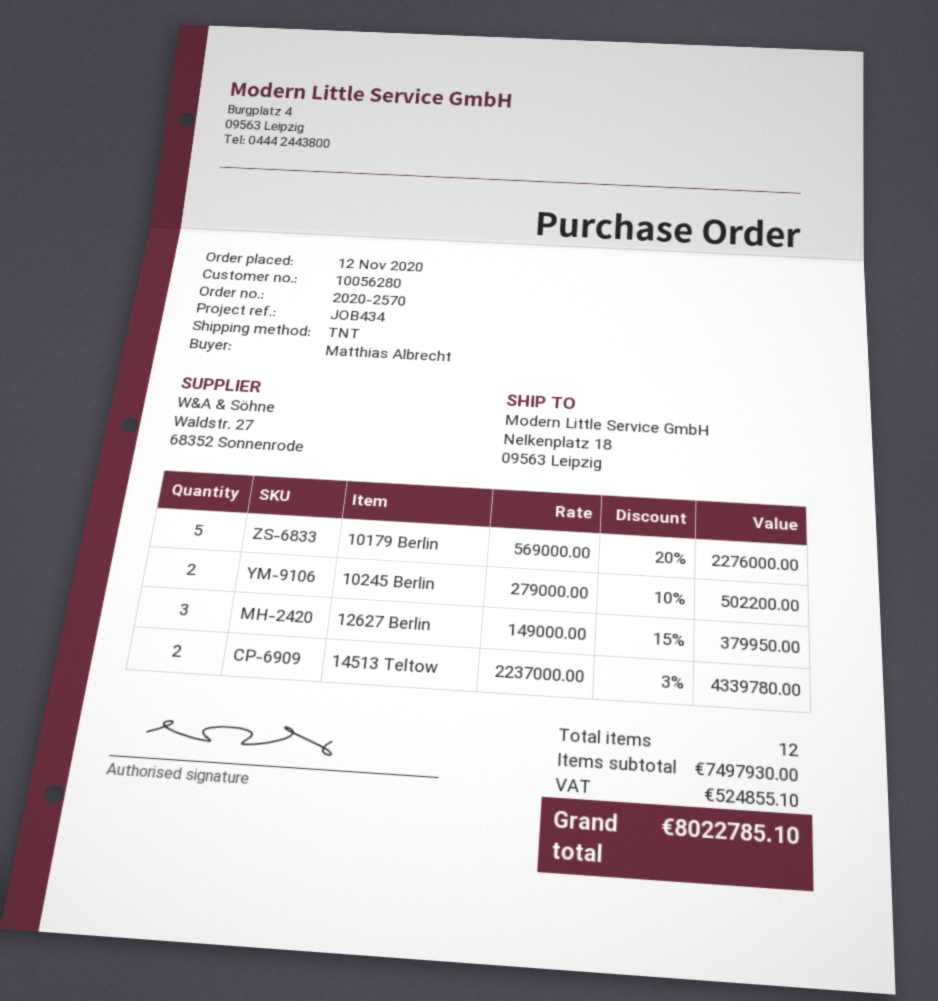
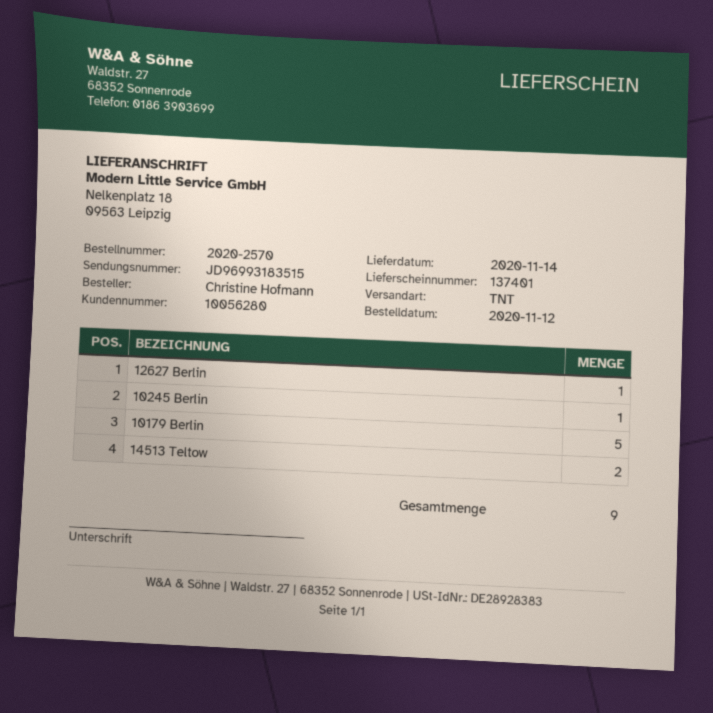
ordered by: Matthias Albrecht -> Christine Hofmann
10245 Berlin: 2 -> 1
12627 Berlin: 3 -> 1
total quantity: 12 -> 9

